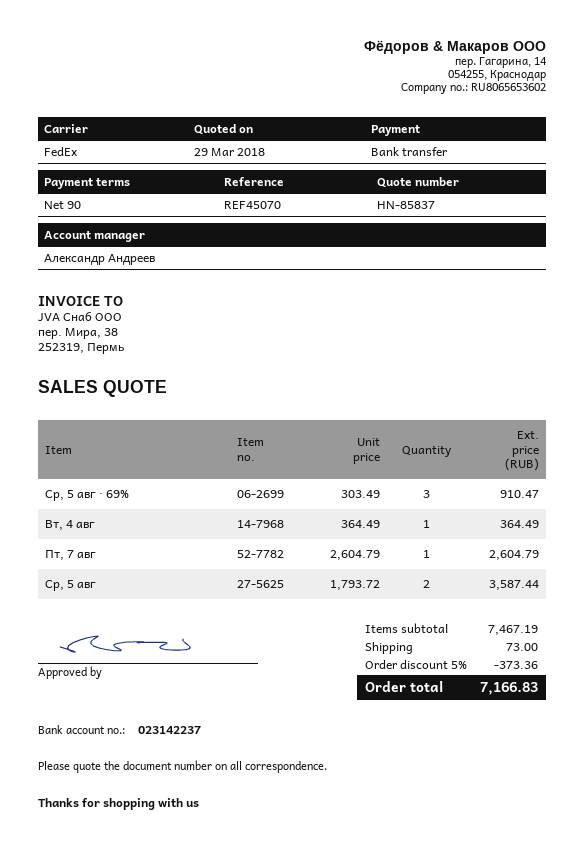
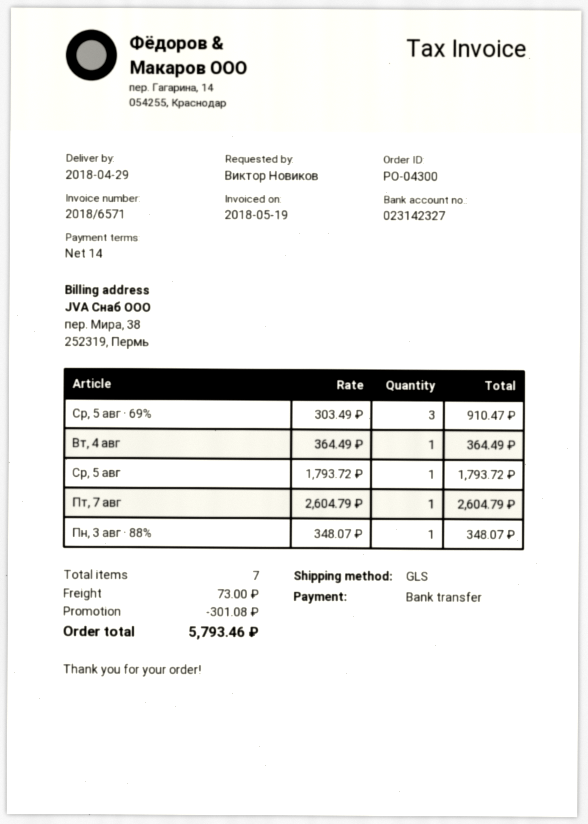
payment terms: 90 days -> 14 days
bank account: 023142237 -> 023142327
shipping method: FedEx -> GLS
Ср, 5 авг: 2 x 1793.72 = 3587.44 -> 1 x 1793.72 = 1793.72
Пн, 3 авг · 88%: none -> 1 x 348.07 = 348.07
discount: 373.36 -> 301.08
total: 7166.83 -> 5793.46

